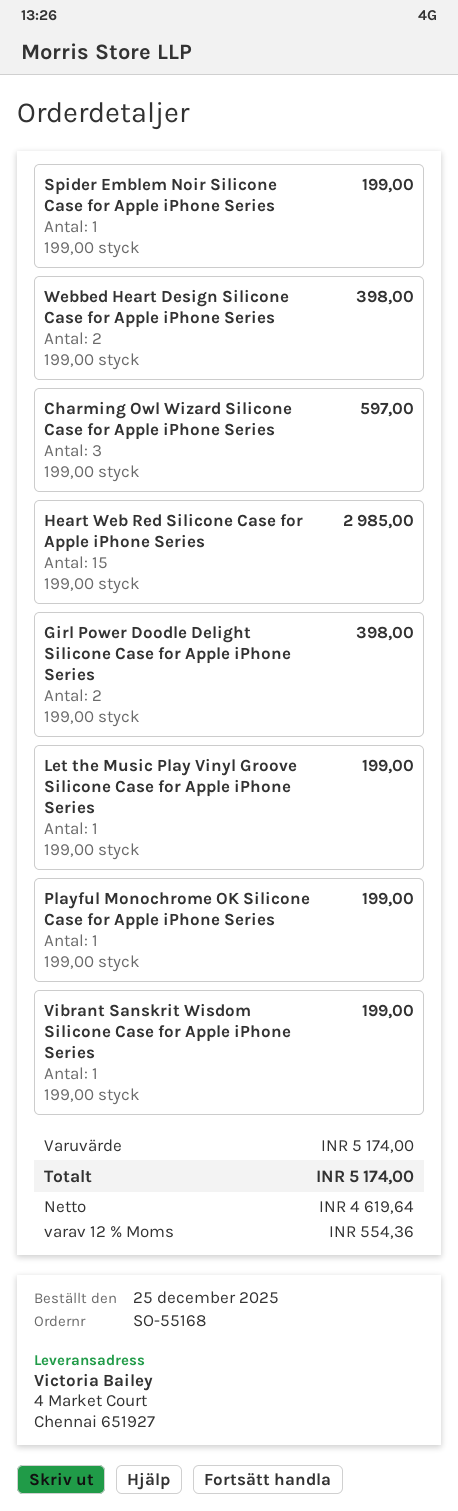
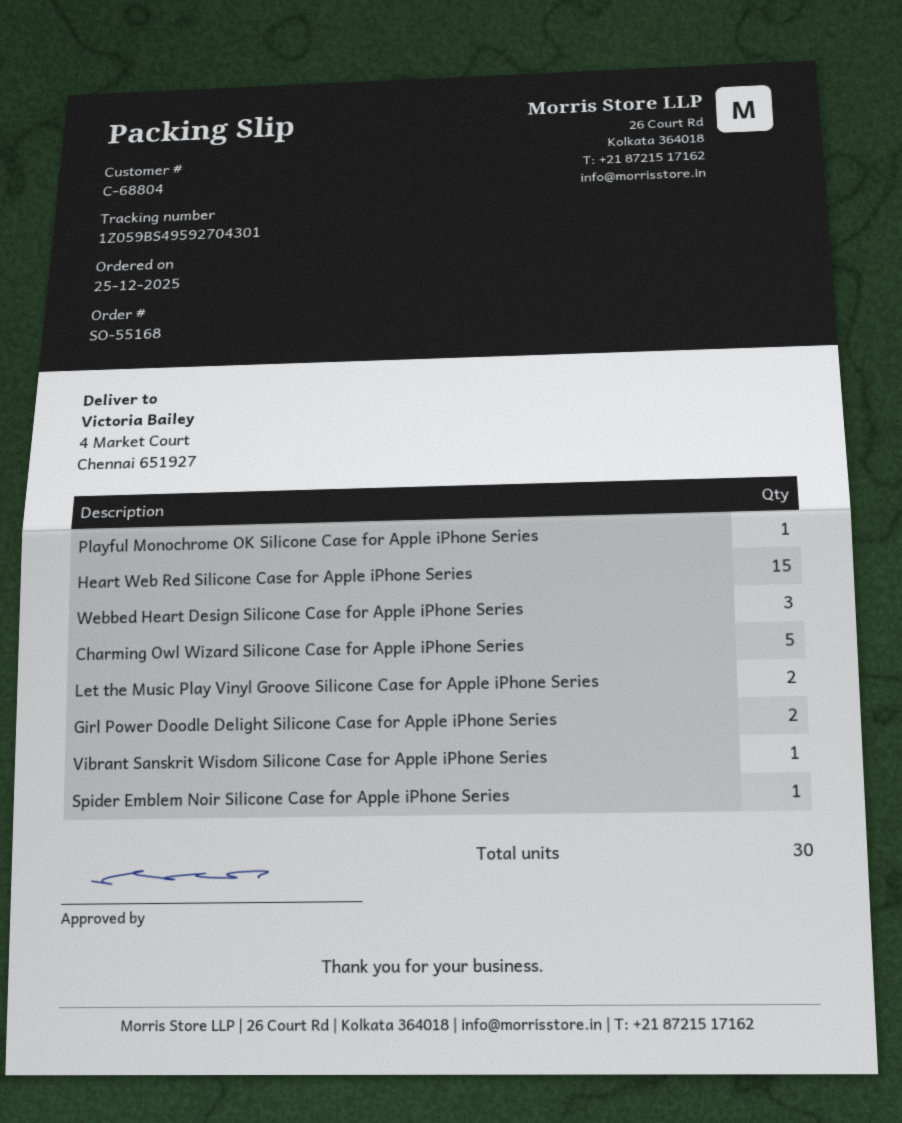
Webbed Heart Design Silicone Case for Apple iPhone Series: 2 -> 3
Charming Owl Wizard Silicone Case for Apple iPhone Series: 3 -> 5
Let the Music Play Vinyl Groove Silicone Case for Apple iPhone Series: 1 -> 2

